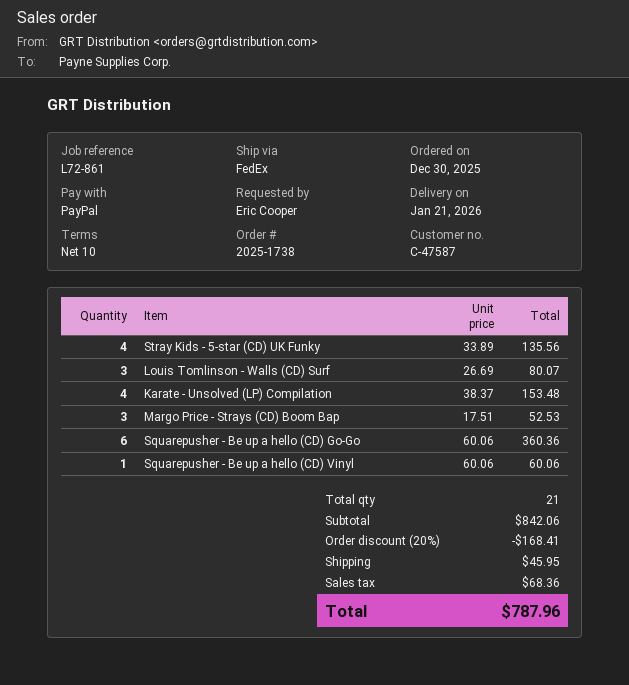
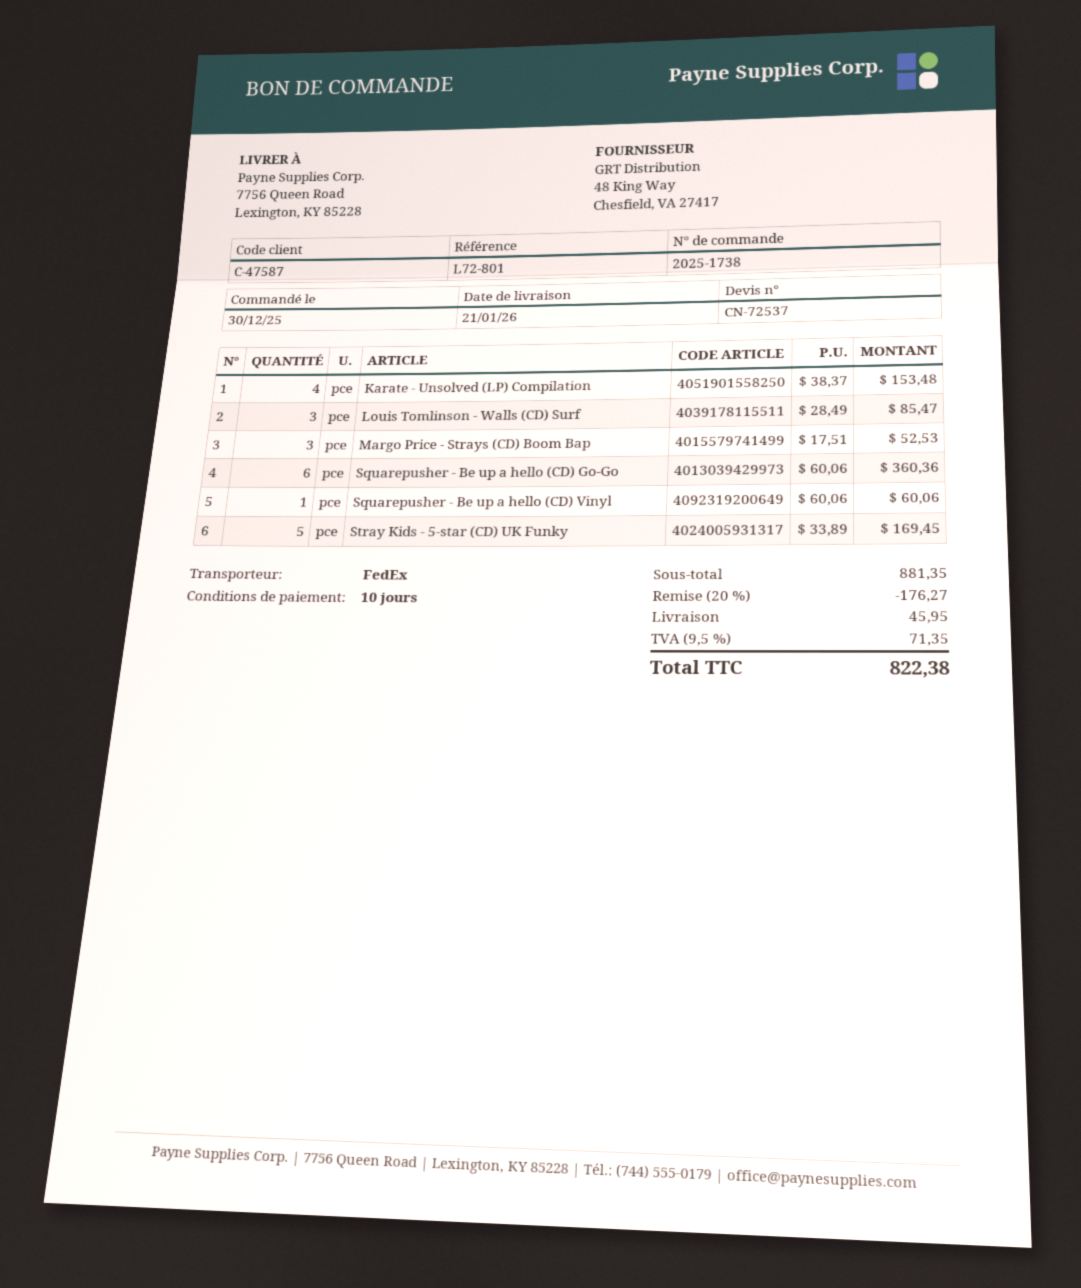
reference: L72-861 -> L72-801
Stray Kids - 5-star (CD) UK Funky: 4 x 33.89 = 135.56 -> 5 x 33.89 = 169.45
Louis Tomlinson - Walls (CD) Surf: 3 x 26.69 = 80.07 -> 3 x 28.49 = 85.47
subtotal: 842.06 -> 881.35
discount: 20% = 168.41 -> 20% = 176.27
tax: 68.36 -> 71.35
total: 787.96 -> 822.38

